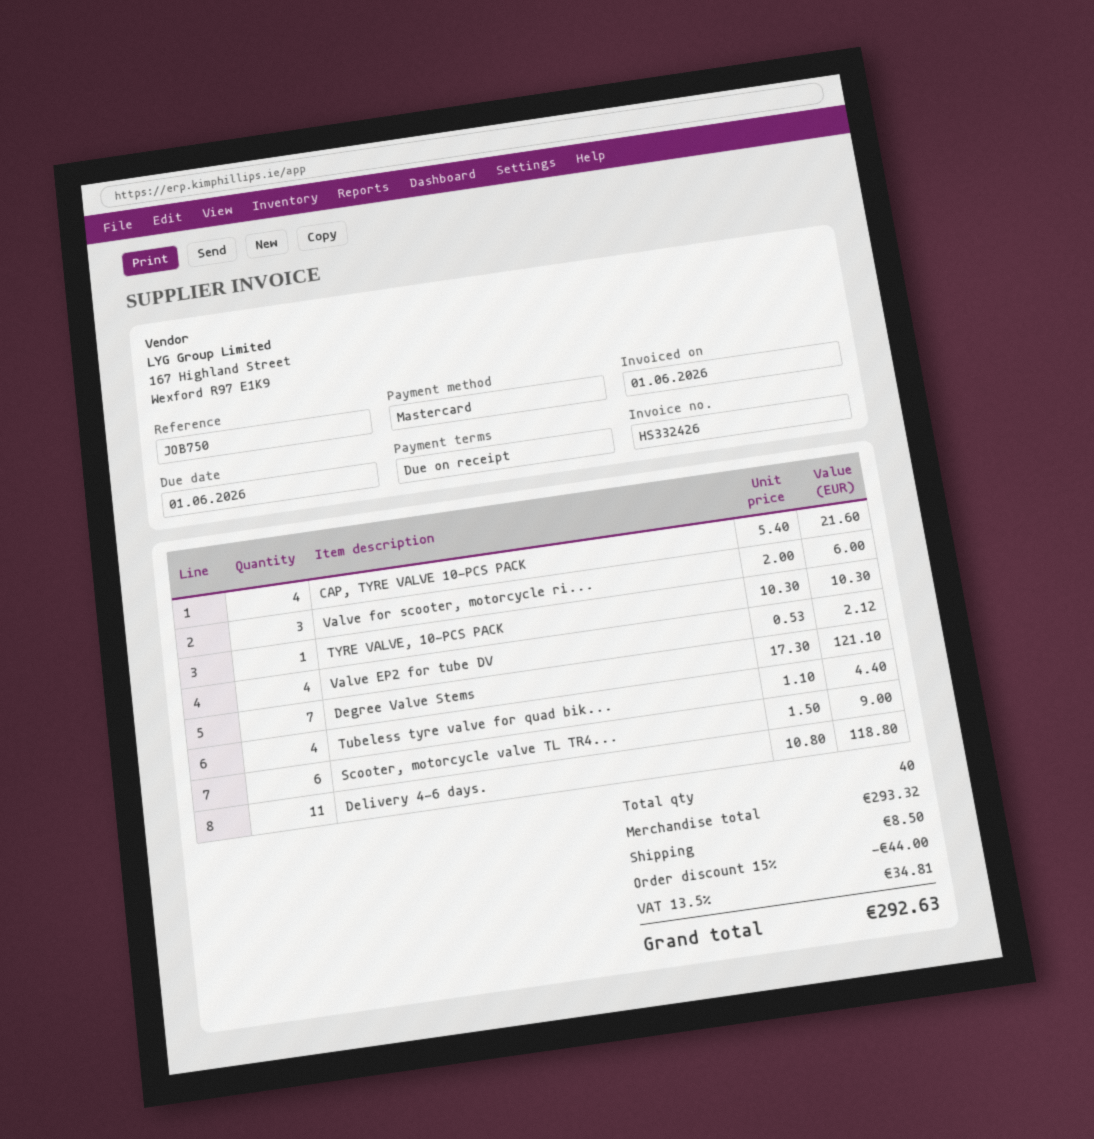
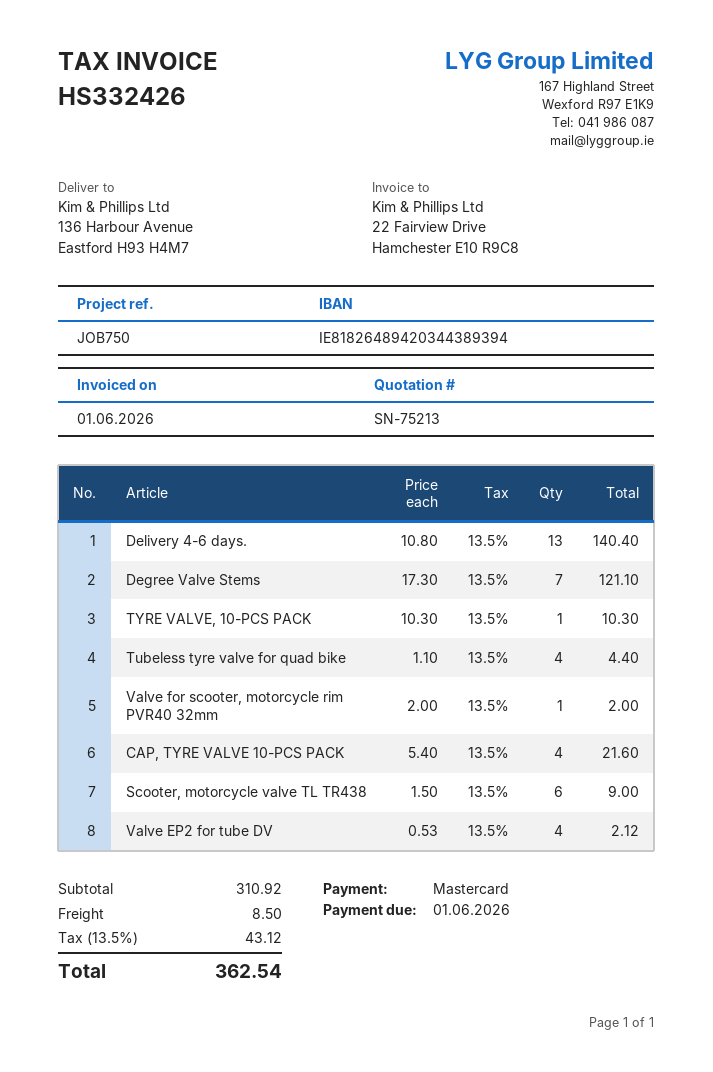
Valve for scooter, motorcycle ri...: 3 x 2.00 = 6.00 -> 1 x 2.00 = 2.00
Delivery 4-6 days.: 11 x 10.80 = 118.80 -> 13 x 10.80 = 140.40
subtotal: 293.32 -> 310.92
discount: 15% = 44.00 -> none
tax: 13.5% = 34.81 -> 13.5% = 43.12
total: 292.63 -> 362.54

